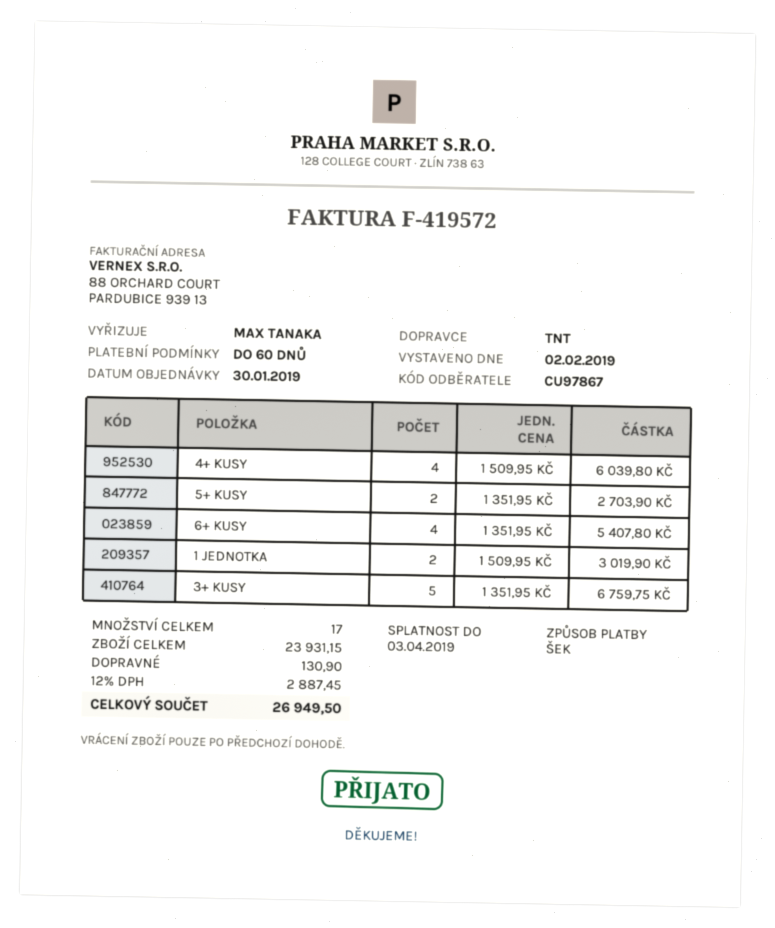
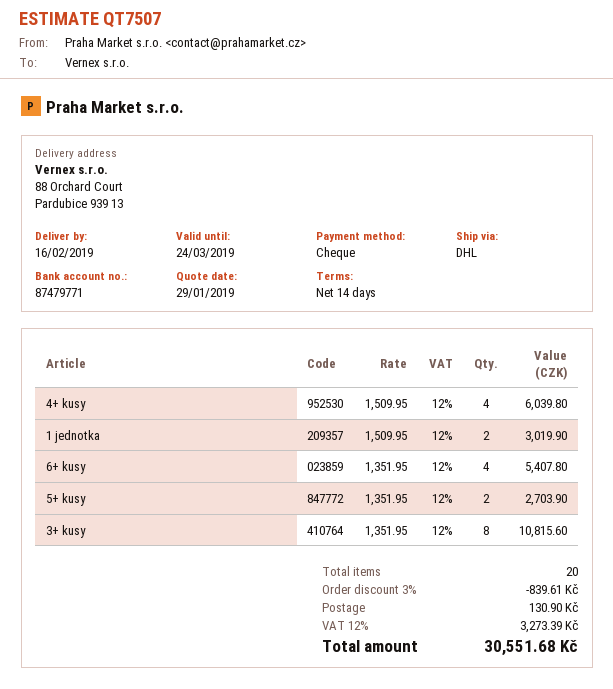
payment terms: 60 days -> 14 days
shipping method: TNT -> DHL
3+ KUSY: 5 x 1351.95 = 6759.75 -> 8 x 1351.95 = 10815.60
total quantity: 17 -> 20
discount: none -> 3% = 839.61
tax: 12% = 2887.45 -> 12% = 3273.39
total: 26949.50 -> 30551.68

